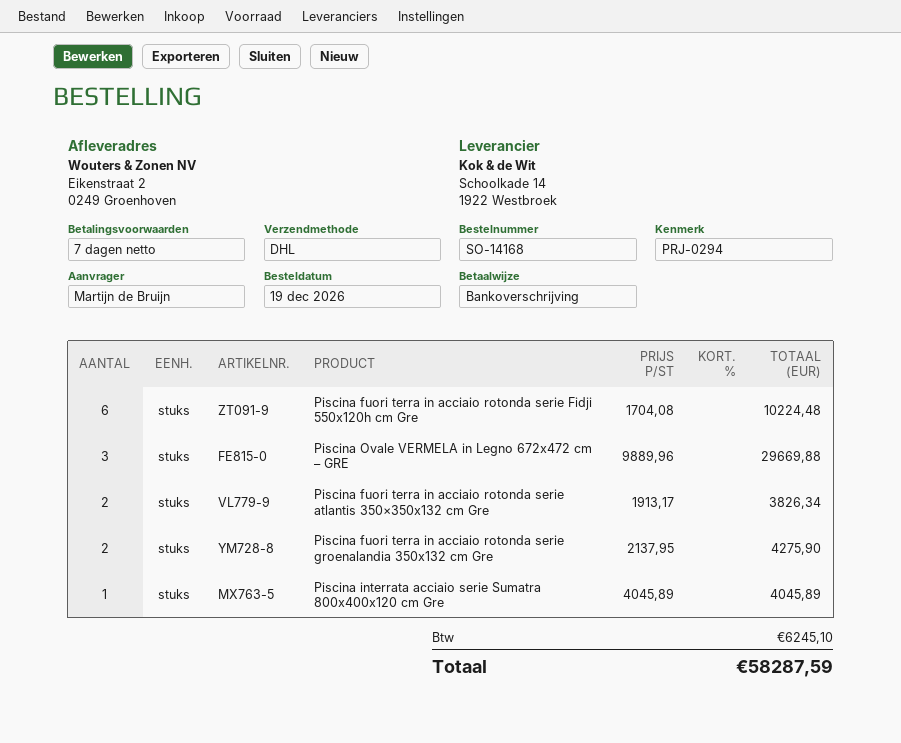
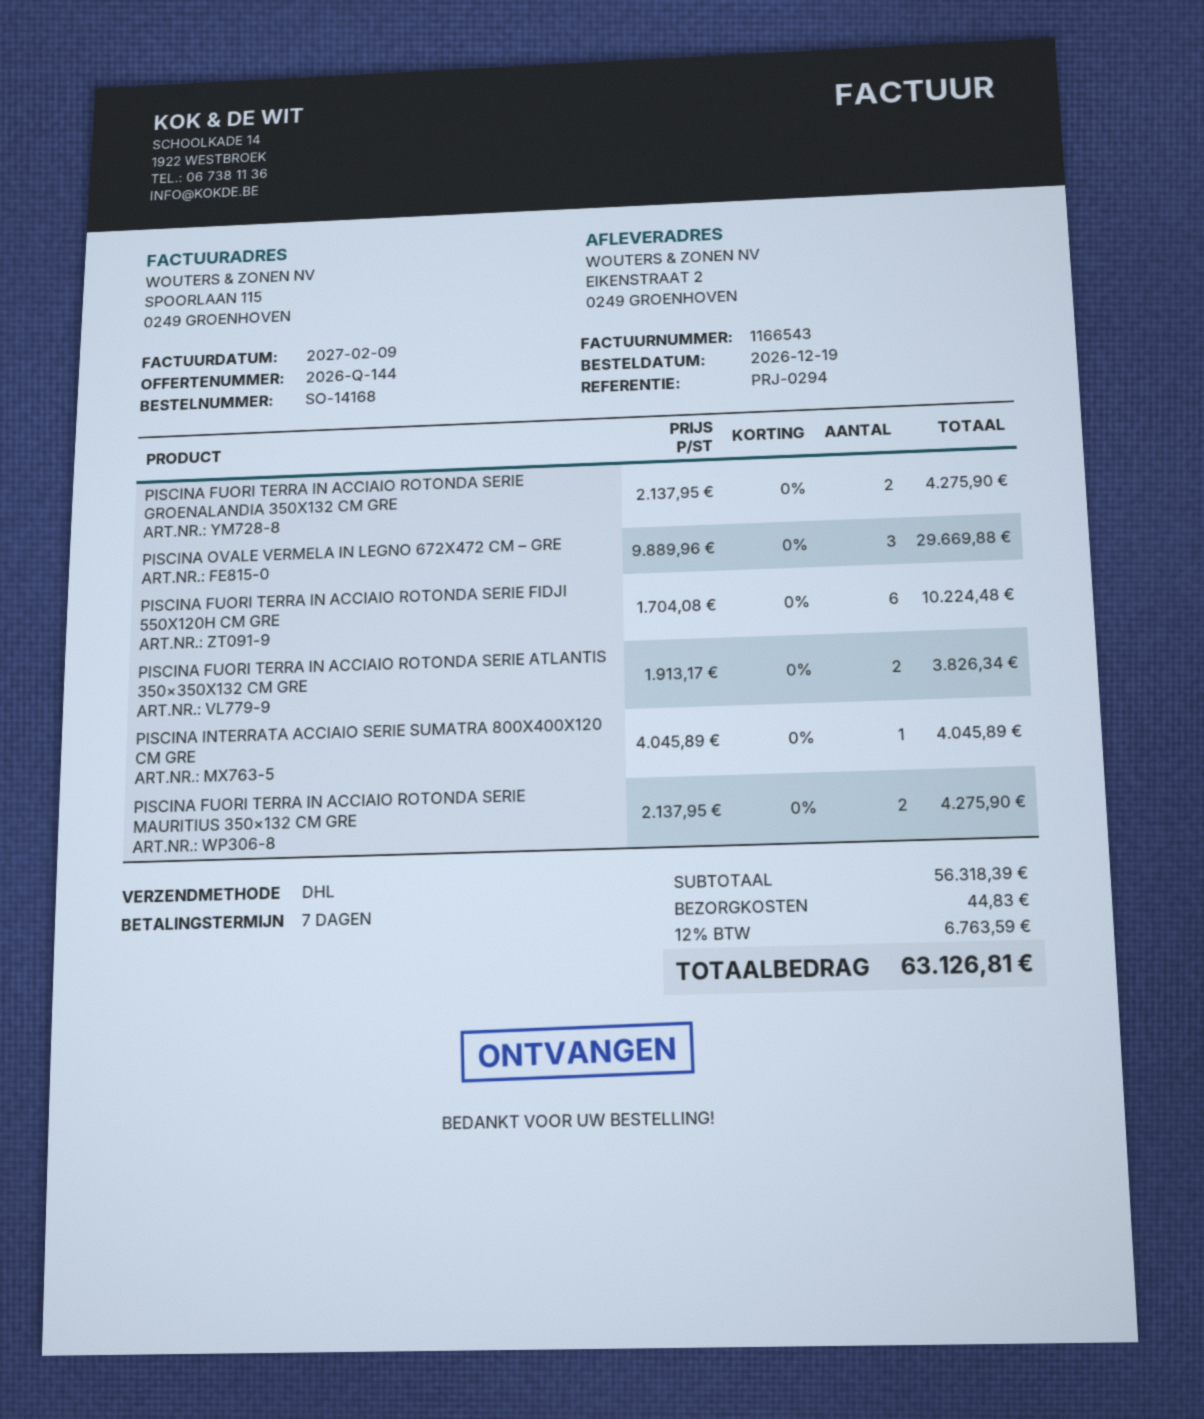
PISCINA FUORI TERRA IN ACCIAIO ROTONDA SERIE MAURITIUS 350×132 CM GRE: none -> 2 x 2137.95 = 4275.90
shipping: none -> 44.83
tax: 6245.10 -> 6763.59
total: 58287.59 -> 63126.81

